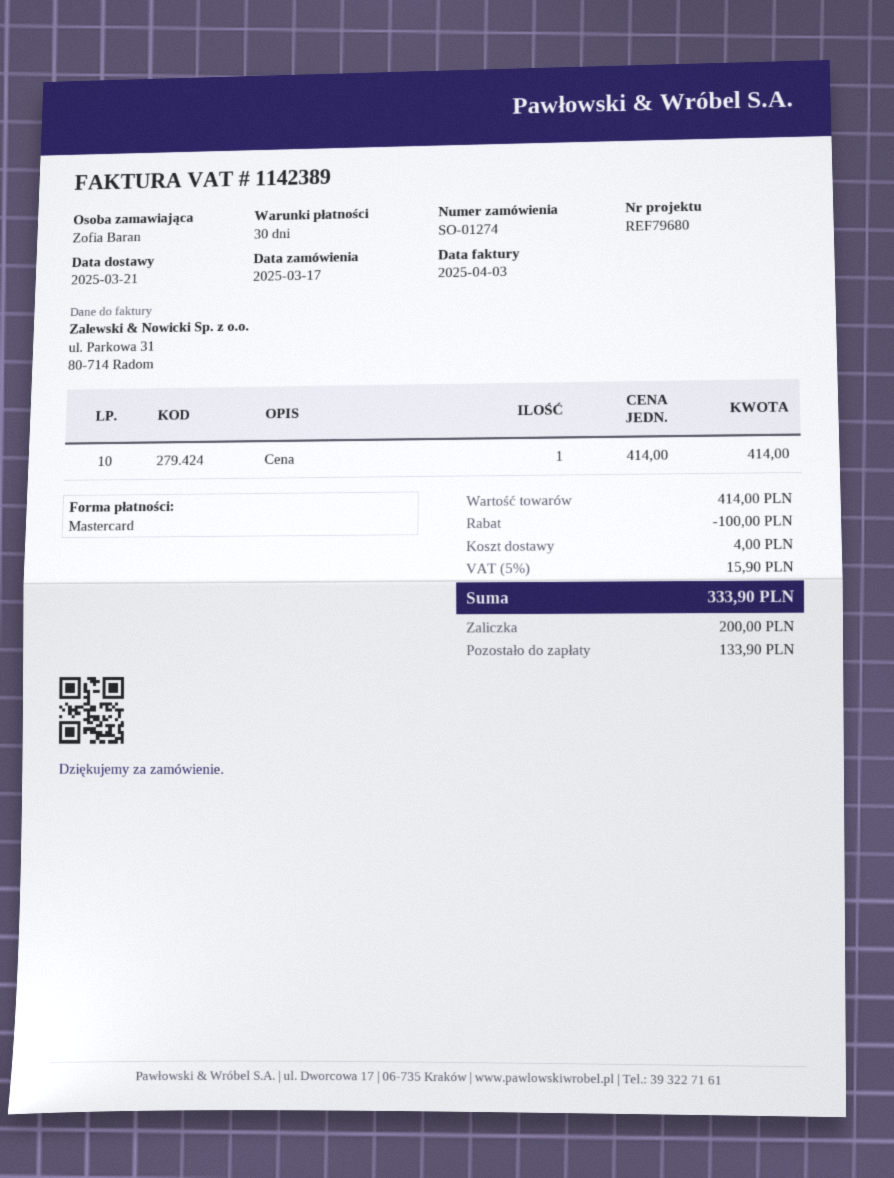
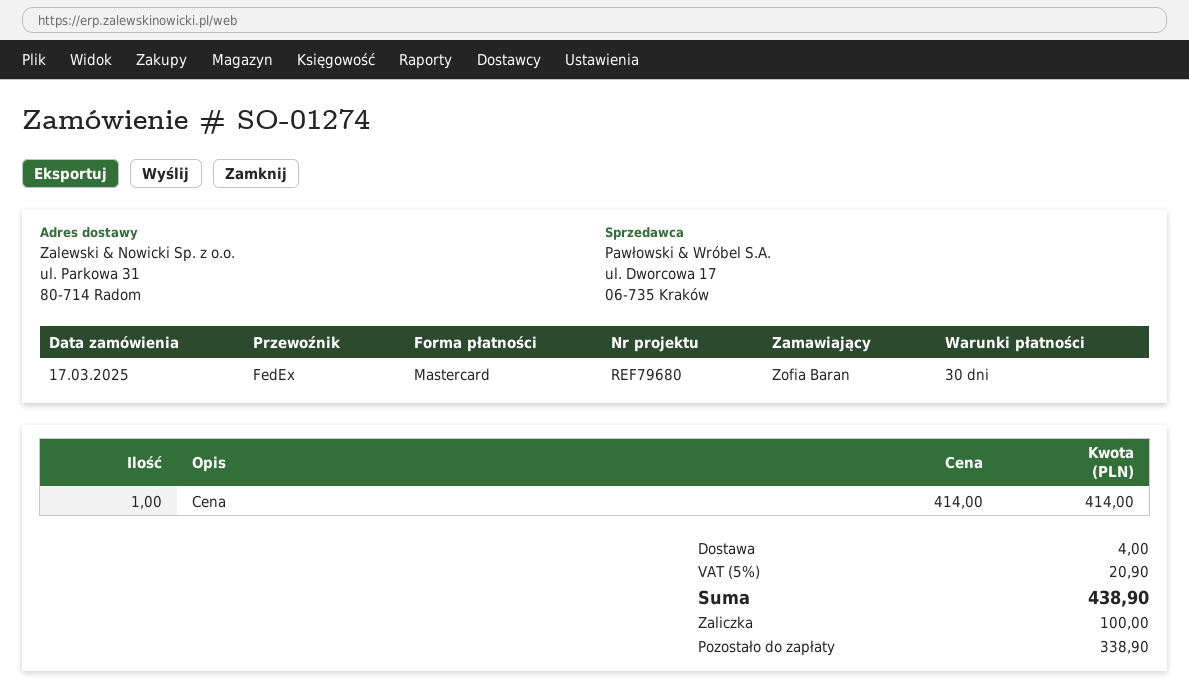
discount: 100.00 -> none
tax: 5% = 15.90 -> 5% = 20.90
total: 333.90 -> 438.90
deposit: 200.00 -> 100.00
balance: 133.90 -> 338.90

